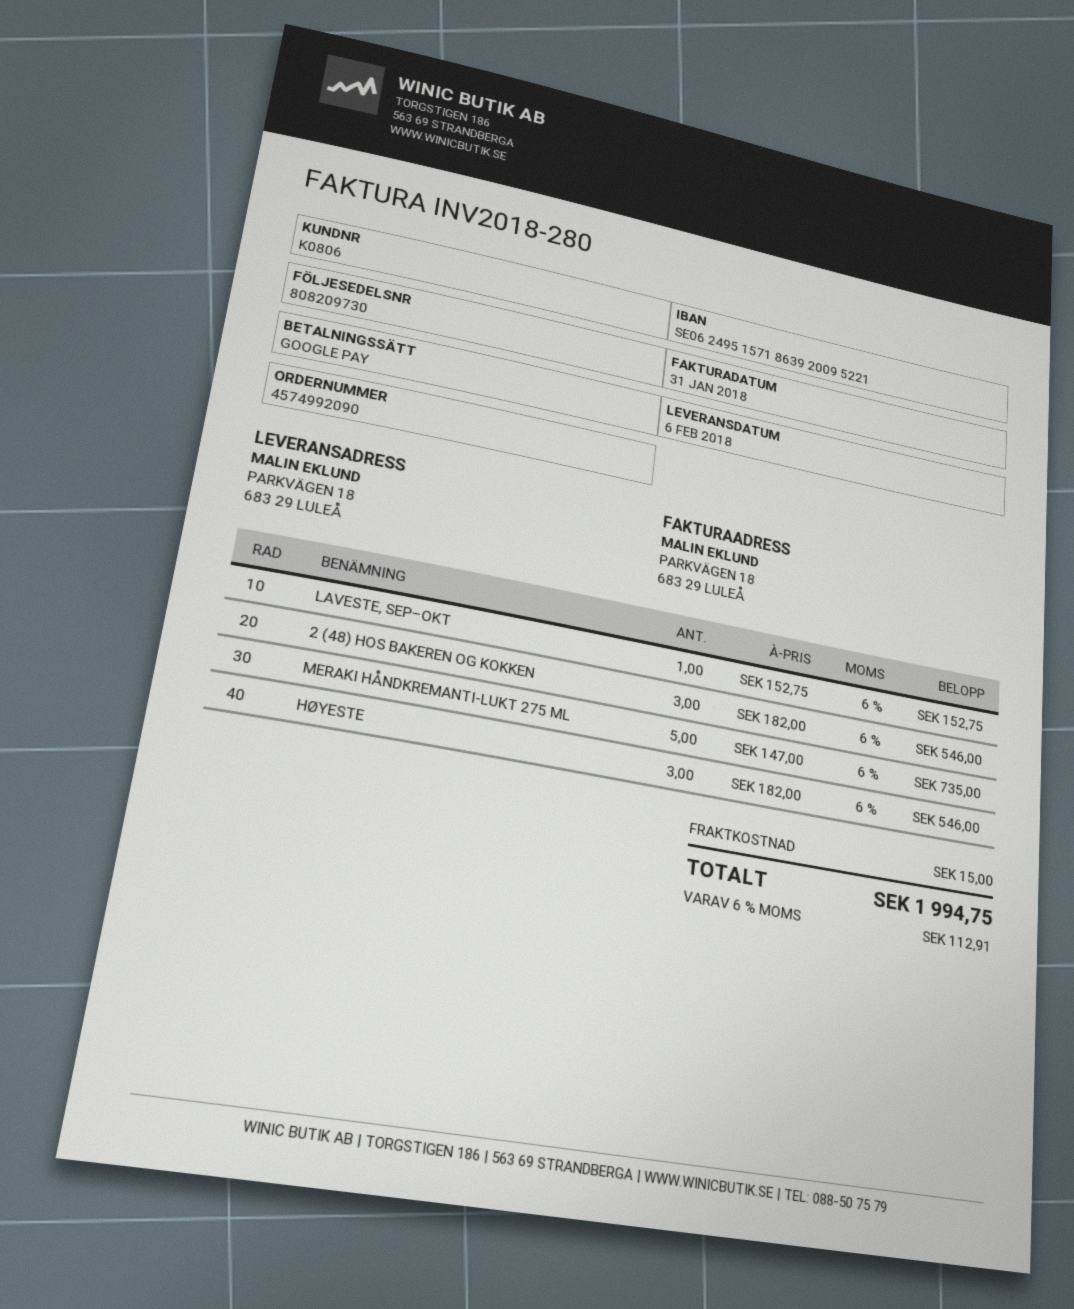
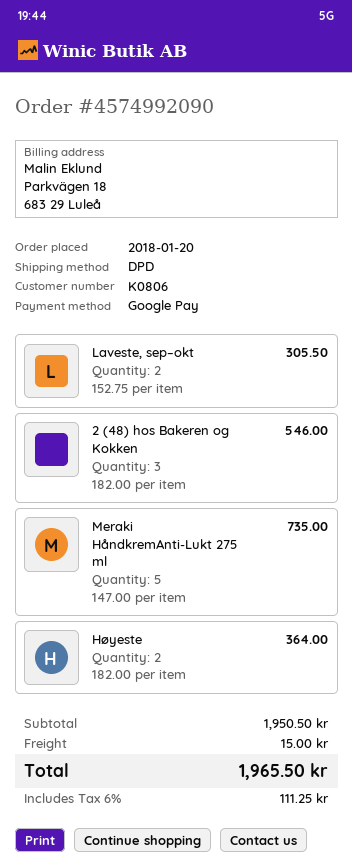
LAVESTE, SEP–OKT: 1 x 152.75 = 152.75 -> 2 x 152.75 = 305.50
HØYESTE: 3 x 182.00 = 546.00 -> 2 x 182.00 = 364.00
tax: 6% = 112.91 -> 6% = 111.25
total: 1994.75 -> 1965.50

